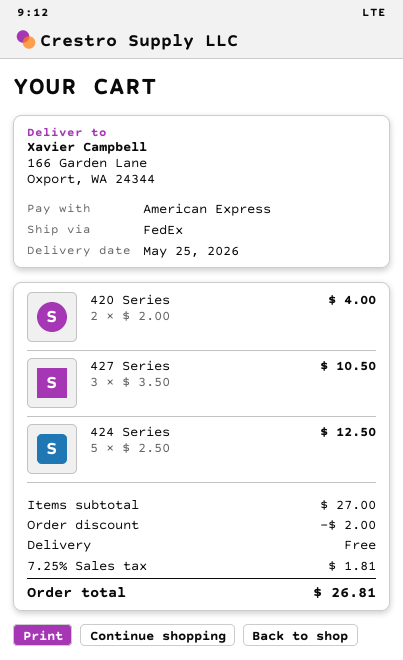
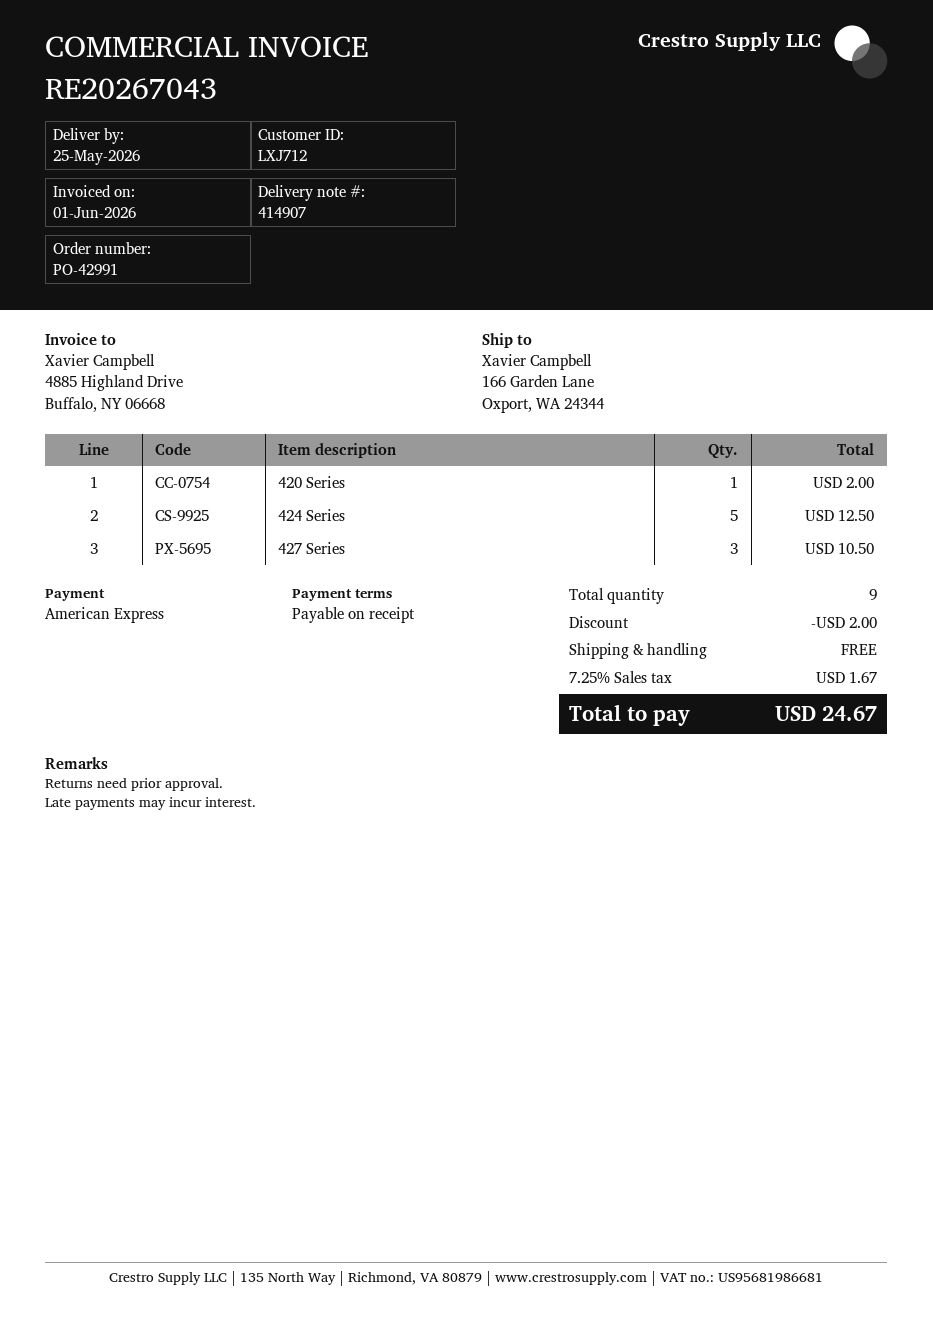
420 Series: 2 for 4.00 -> 1 for 2.00
tax: 7.25% = 1.81 -> 7.25% = 1.67
total: 26.81 -> 24.67

